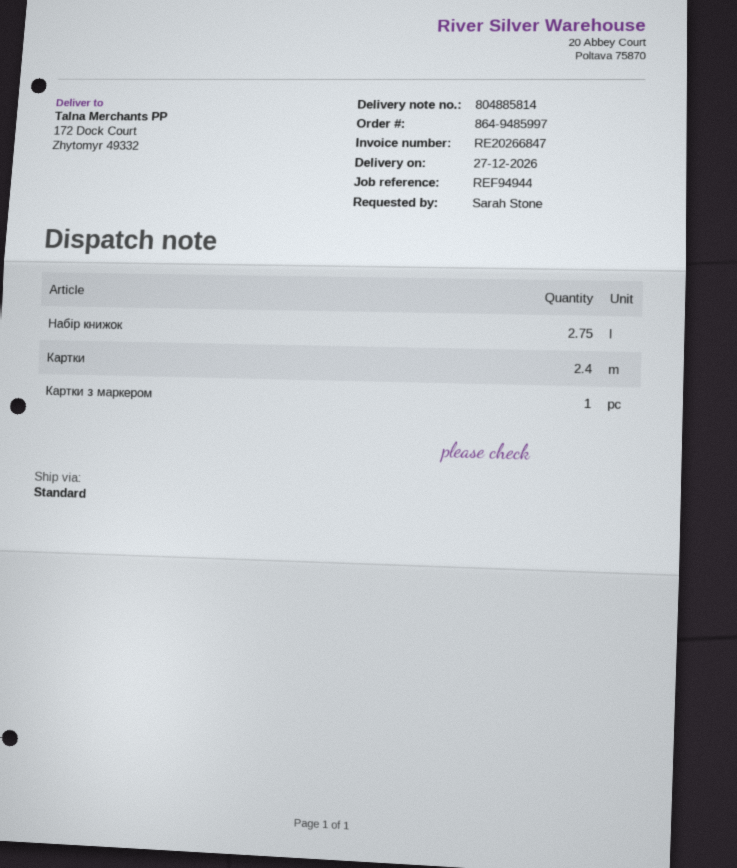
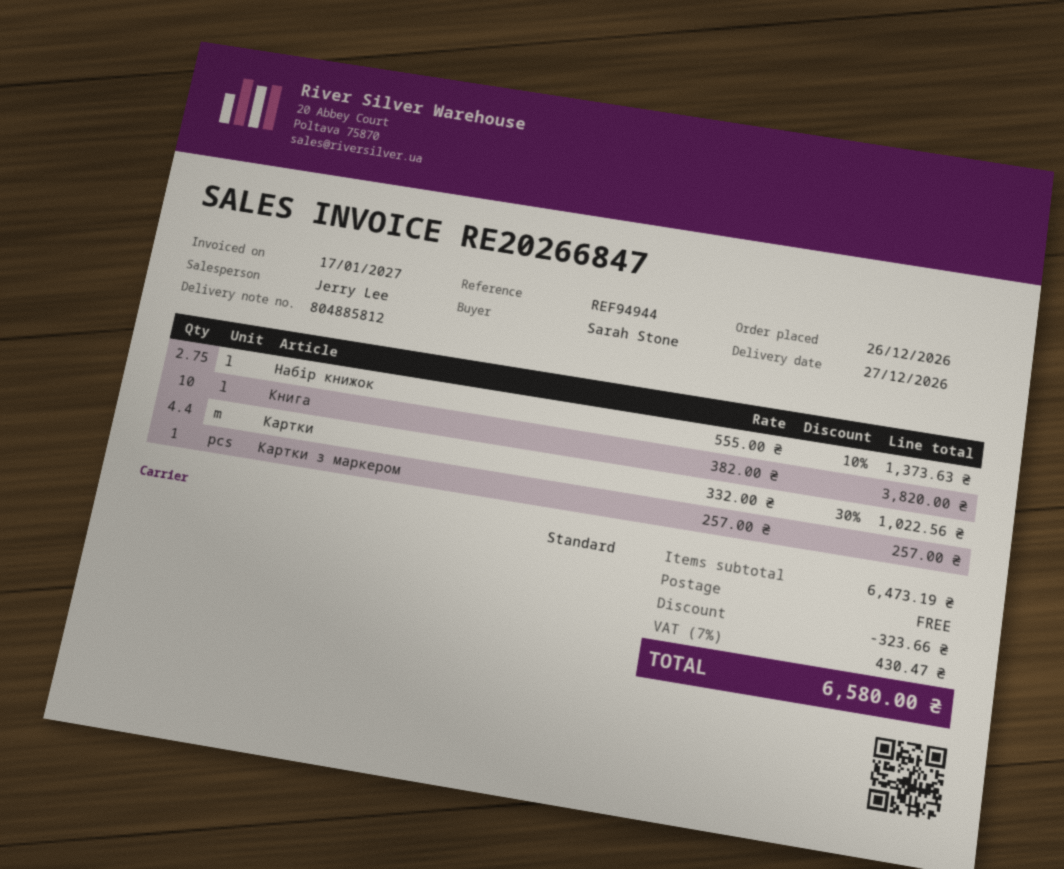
delivery note number: 804885814 -> 804885812
Картки: 2.4 -> 4.4
Книга: none -> 10

